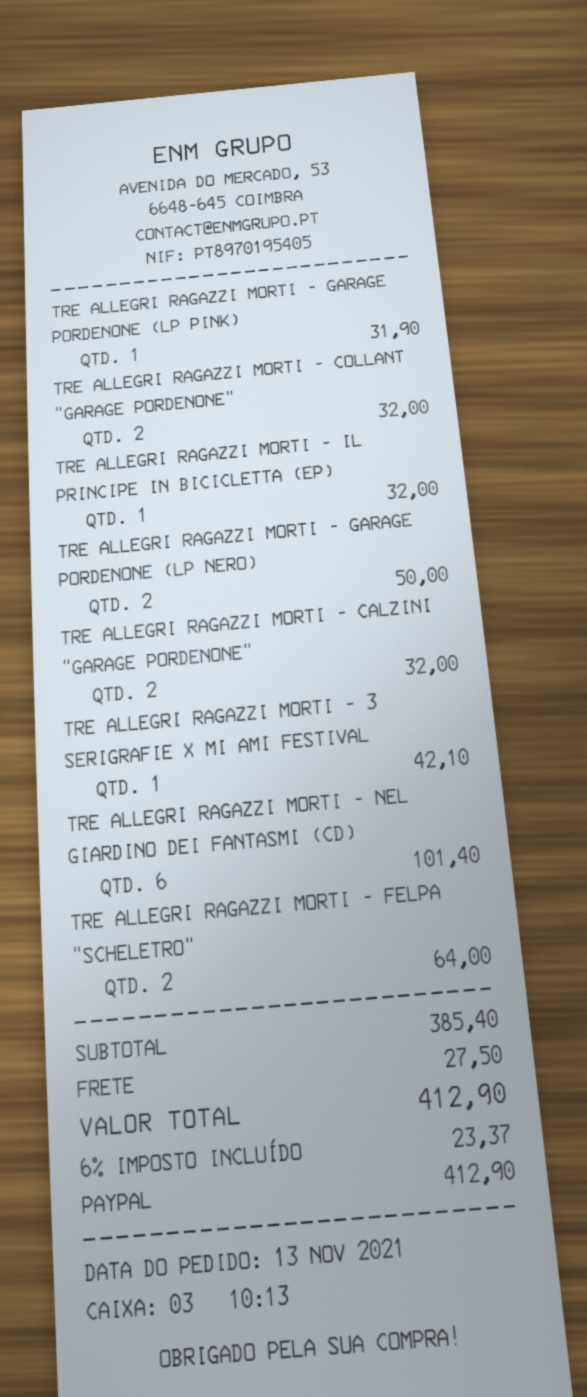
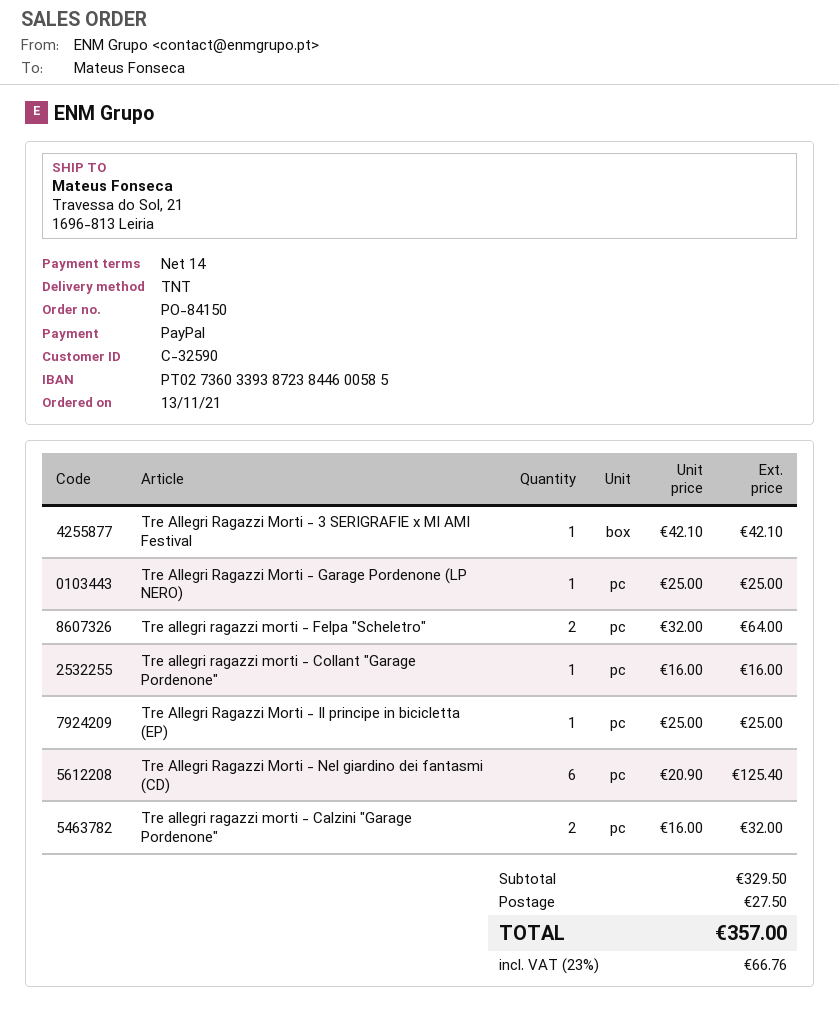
TRE ALLEGRI RAGAZZI MORTI - GARAGE PORDENONE (LP PINK): 1 for 31.90 -> none
TRE ALLEGRI RAGAZZI MORTI - COLLANT "GARAGE PORDENONE": 2 for 32.00 -> 1 for 16.00
TRE ALLEGRI RAGAZZI MORTI - IL PRINCIPE IN BICICLETTA (EP): 1 for 32.00 -> 1 for 25.00
TRE ALLEGRI RAGAZZI MORTI - GARAGE PORDENONE (LP NERO): 2 for 50.00 -> 1 for 25.00
TRE ALLEGRI RAGAZZI MORTI - NEL GIARDINO DEI FANTASMI (CD): 6 for 101.40 -> 6 for 125.40
subtotal: 385.40 -> 329.50
tax: 6% = 23.37 -> 23% = 66.76
total: 412.90 -> 357.00

